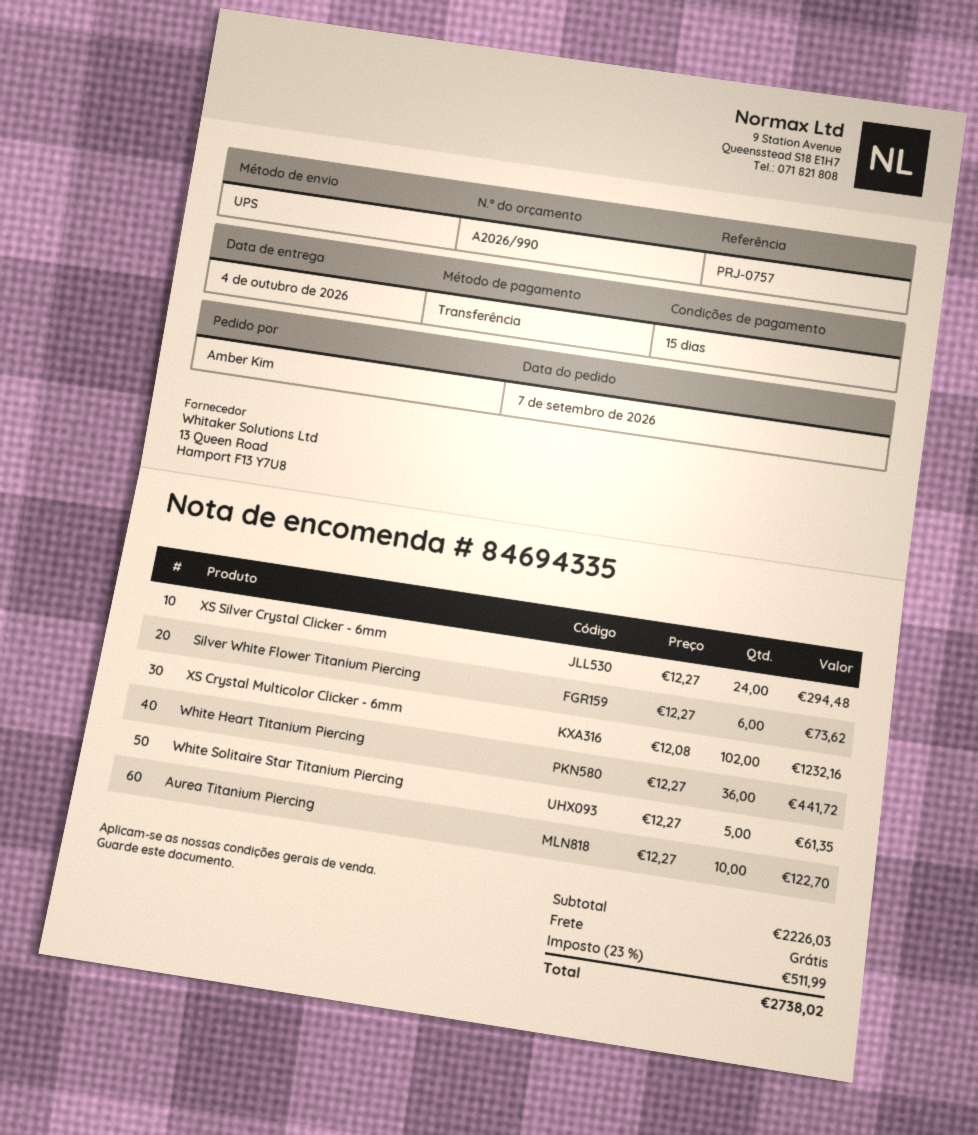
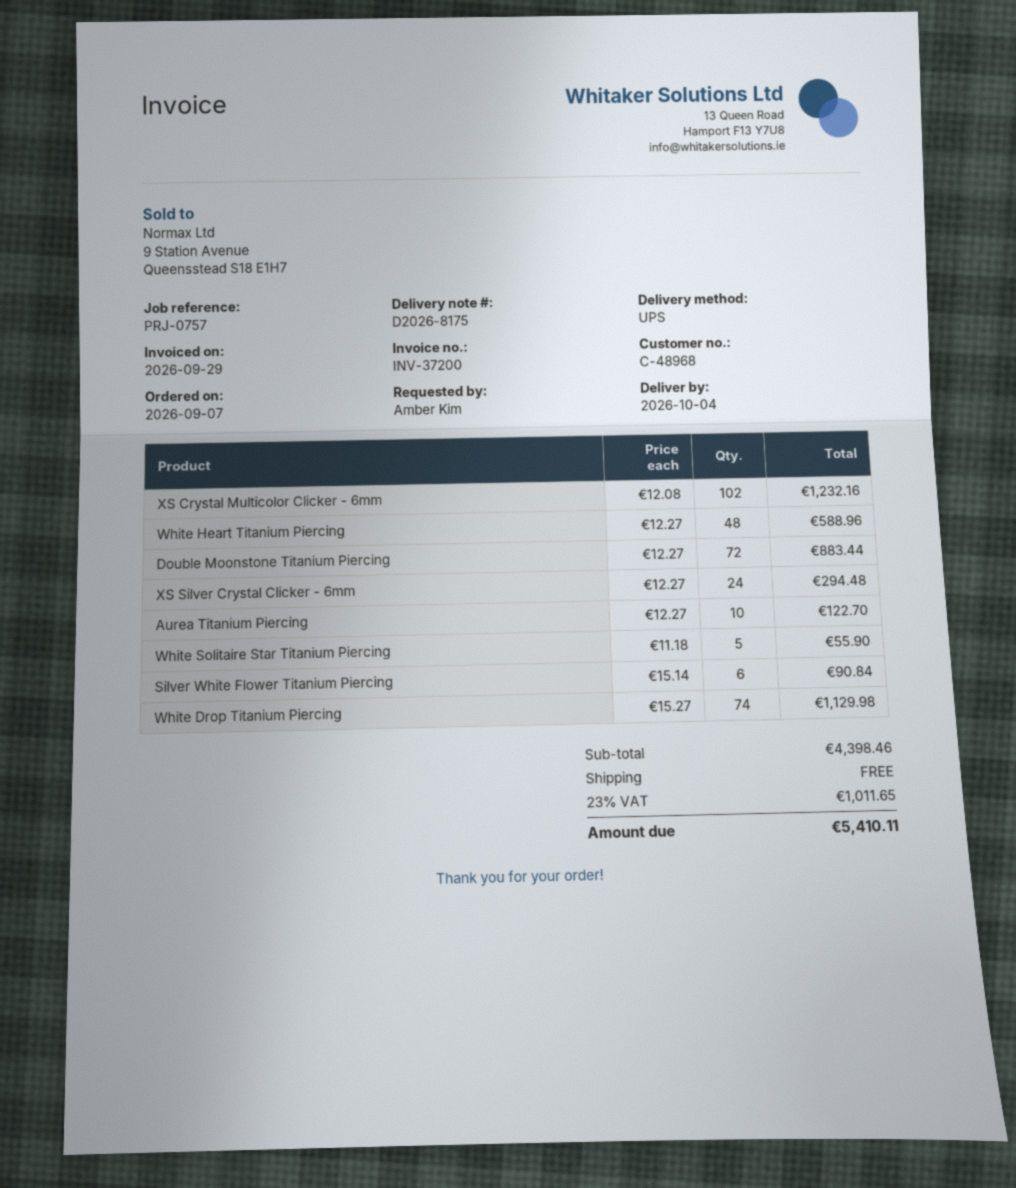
Silver White Flower Titanium Piercing: 6 x 12.27 = 73.62 -> 6 x 15.14 = 90.84
White Heart Titanium Piercing: 36 x 12.27 = 441.72 -> 48 x 12.27 = 588.96
White Solitaire Star Titanium Piercing: 5 x 12.27 = 61.35 -> 5 x 11.18 = 55.90
Double Moonstone Titanium Piercing: none -> 72 x 12.27 = 883.44
White Drop Titanium Piercing: none -> 74 x 15.27 = 1129.98
subtotal: 2226.03 -> 4398.46
tax: 23% = 511.99 -> 23% = 1011.65
total: 2738.02 -> 5410.11

